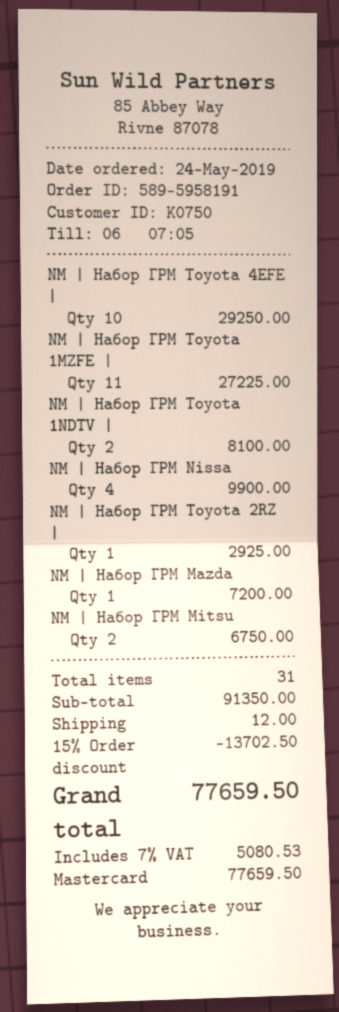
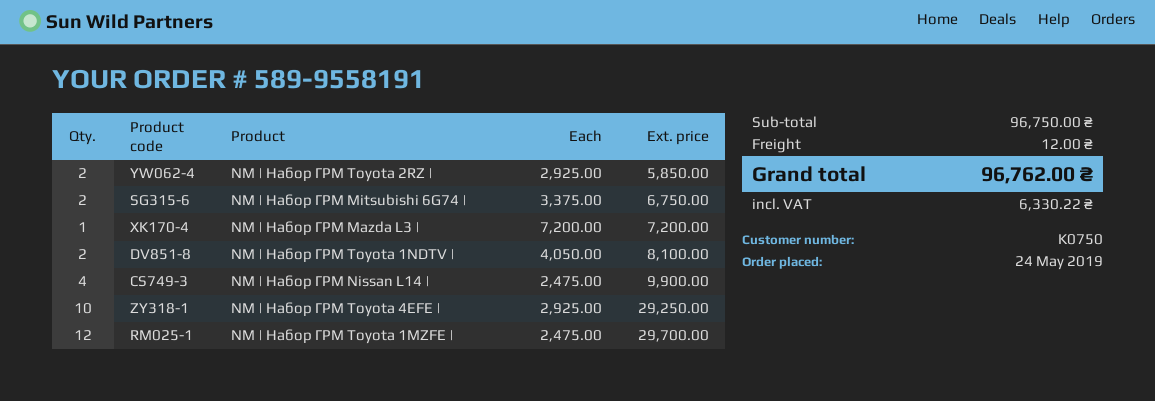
order number: 589-5958191 -> 589-9558191
NM | Набор ГРМ Toyota 1MZFE |: 11 for 27225.00 -> 12 for 29700.00
NM | Набор ГРМ Toyota 2RZ |: 1 for 2925.00 -> 2 for 5850.00
subtotal: 91350.00 -> 96750.00
discount: 15% = 13702.50 -> none
tax: 5080.53 -> 6330.22
total: 77659.50 -> 96762.00

